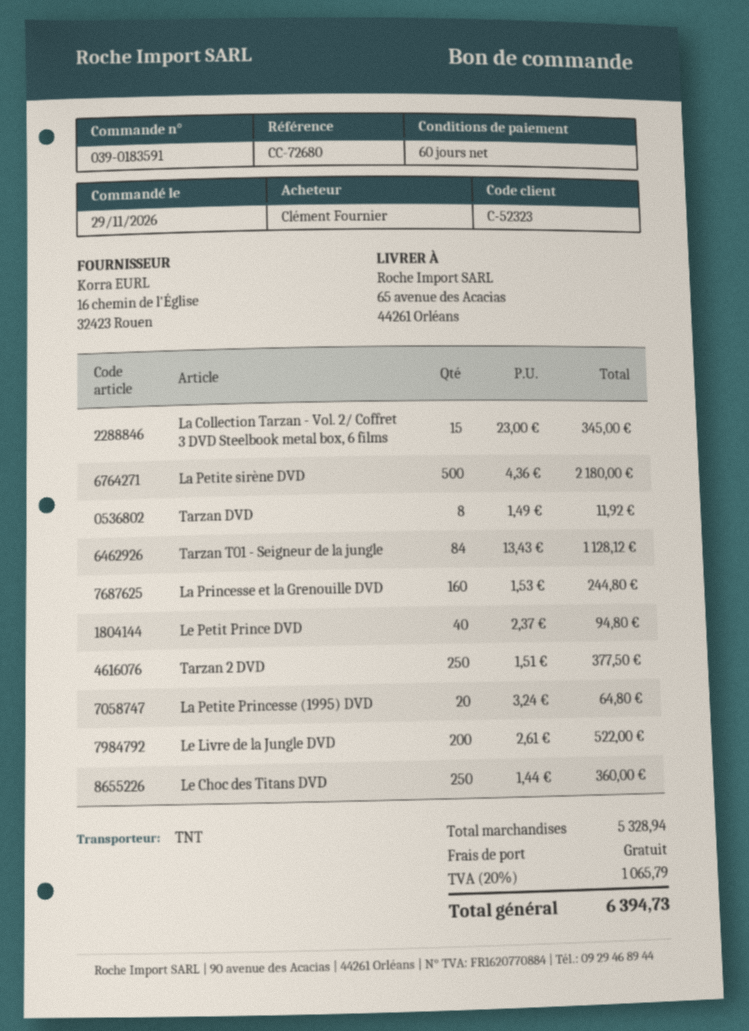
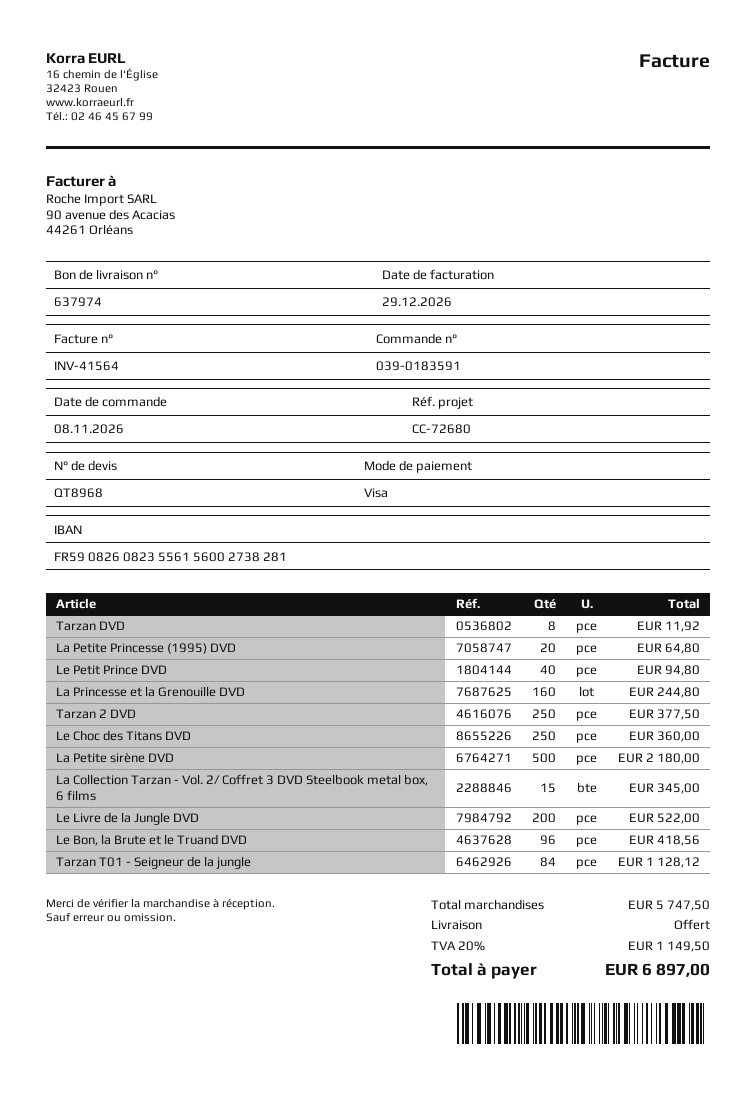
order date: 2026-11-29 -> 2026-11-08
Le Bon, la Brute et le Truand DVD: none -> 96 for 418.56
subtotal: 5328.94 -> 5747.50
tax: 20% = 1065.79 -> 20% = 1149.50
total: 6394.73 -> 6897.00

